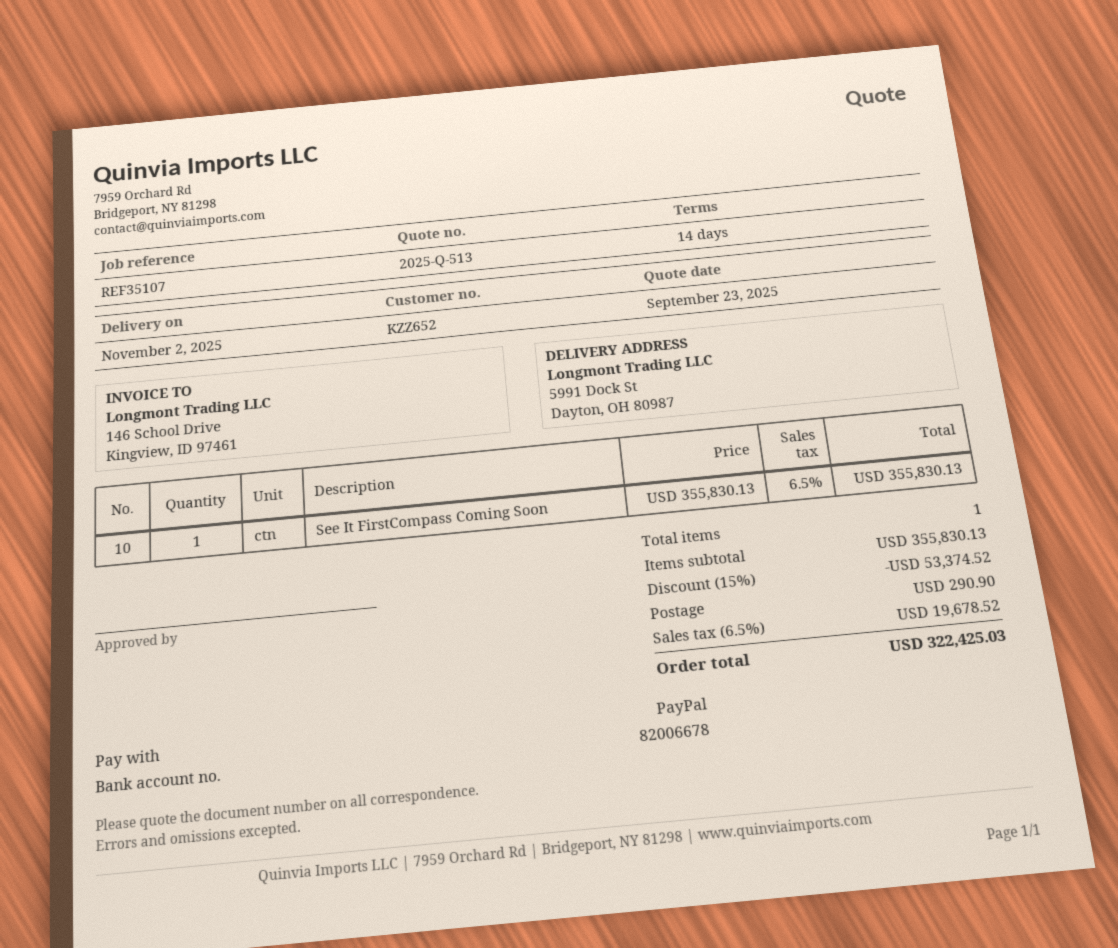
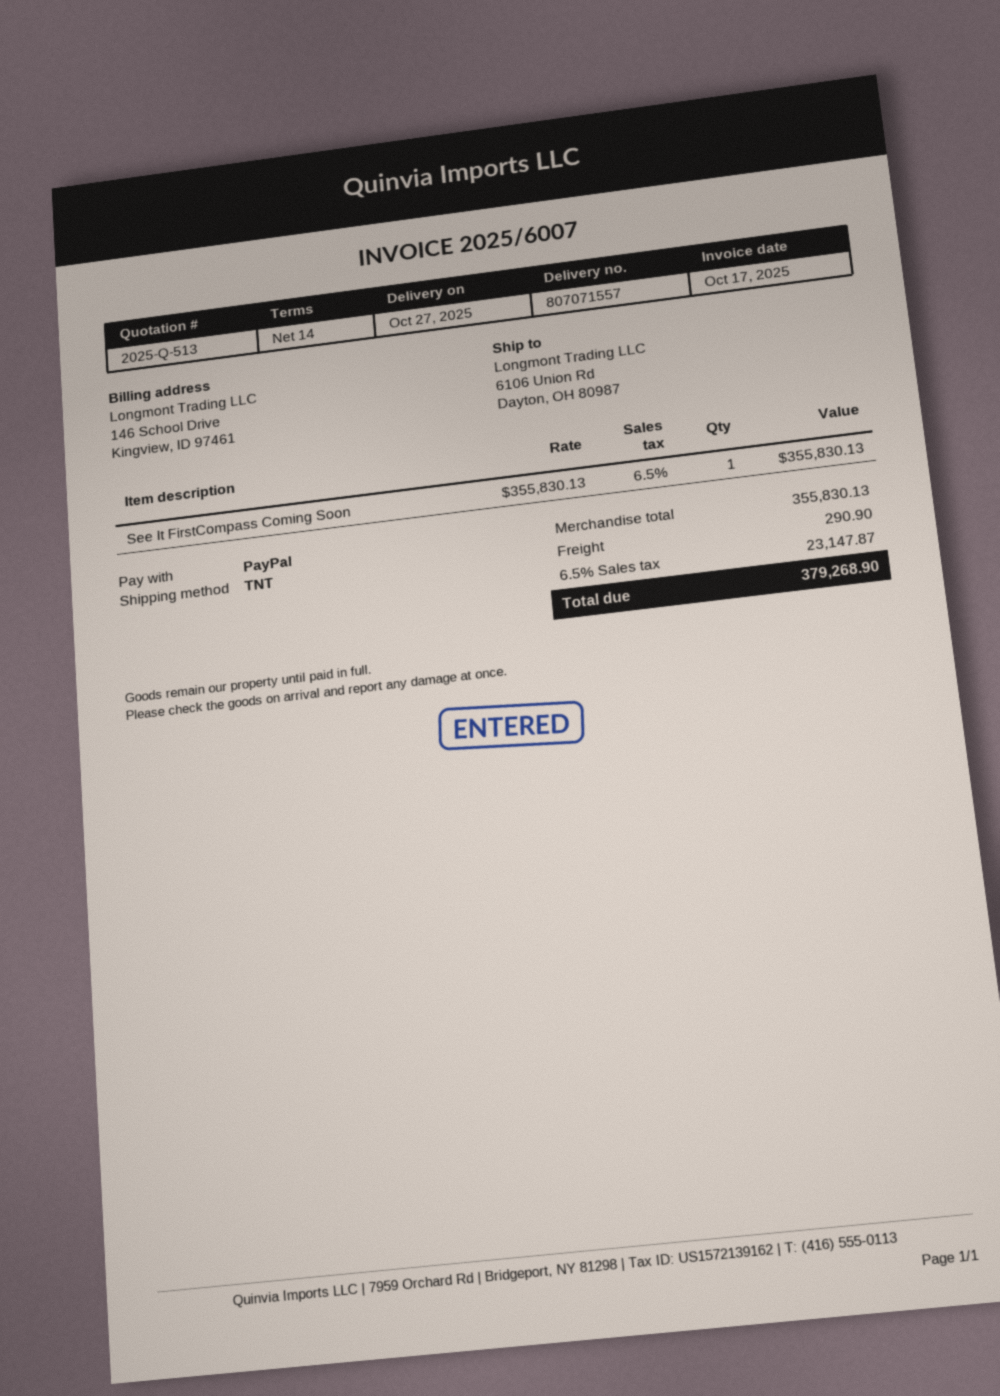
delivery date: 2025-11-02 -> 2025-10-27
ship to: 5991 Dock St, Dayton, OH 80987 -> 6106 Union Rd, Dayton, OH 80987
discount: 15% = 53374.52 -> none
tax: 6.5% = 19678.52 -> 6.5% = 23147.87
total: 322425.03 -> 379268.90

